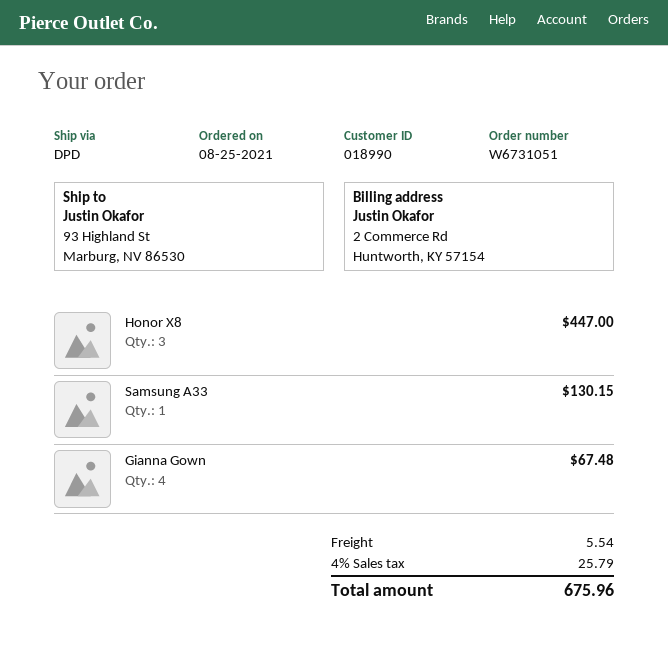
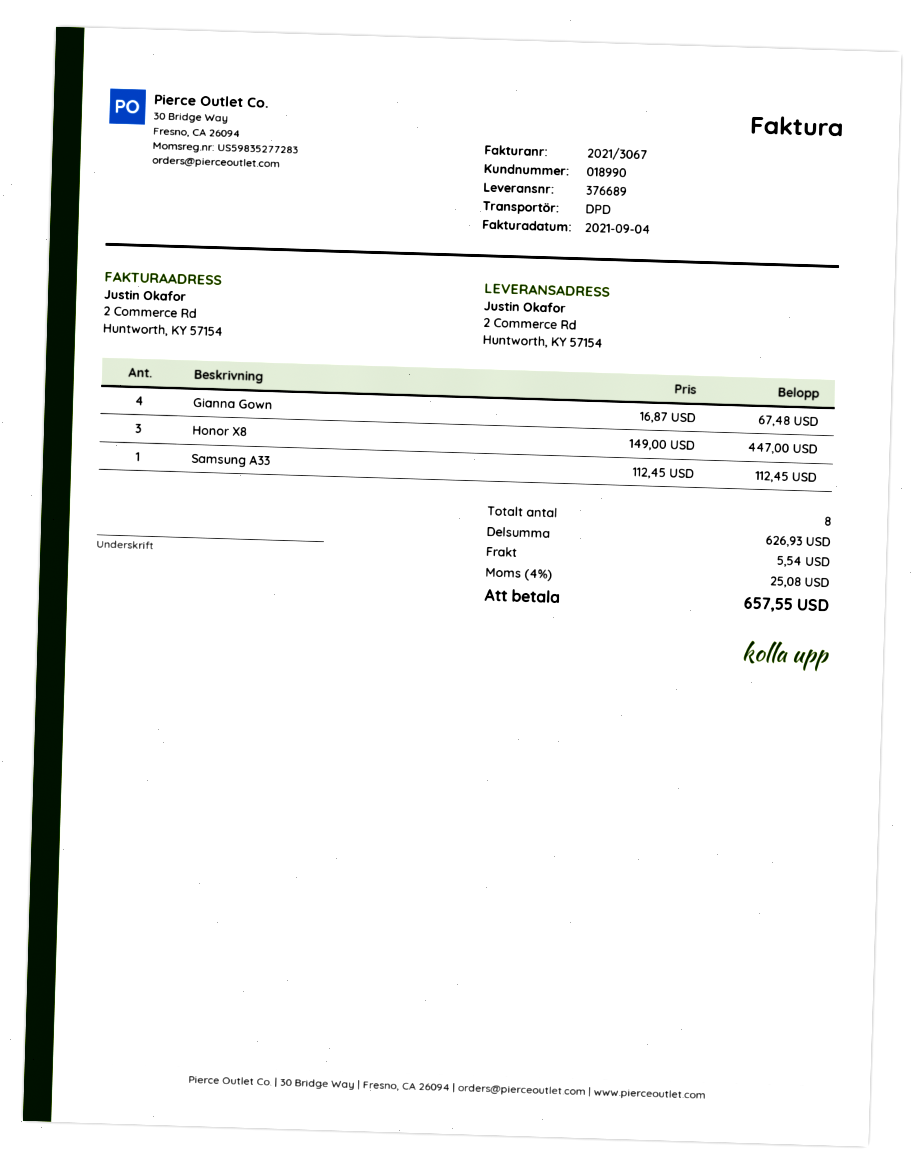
ship to: 93 Highland St, Marburg, NV 86530 -> 2 Commerce Rd, Huntworth, KY 57154
Samsung A33: 1 for 130.15 -> 1 for 112.45
tax: 4% = 25.79 -> 4% = 25.08
total: 675.96 -> 657.55

